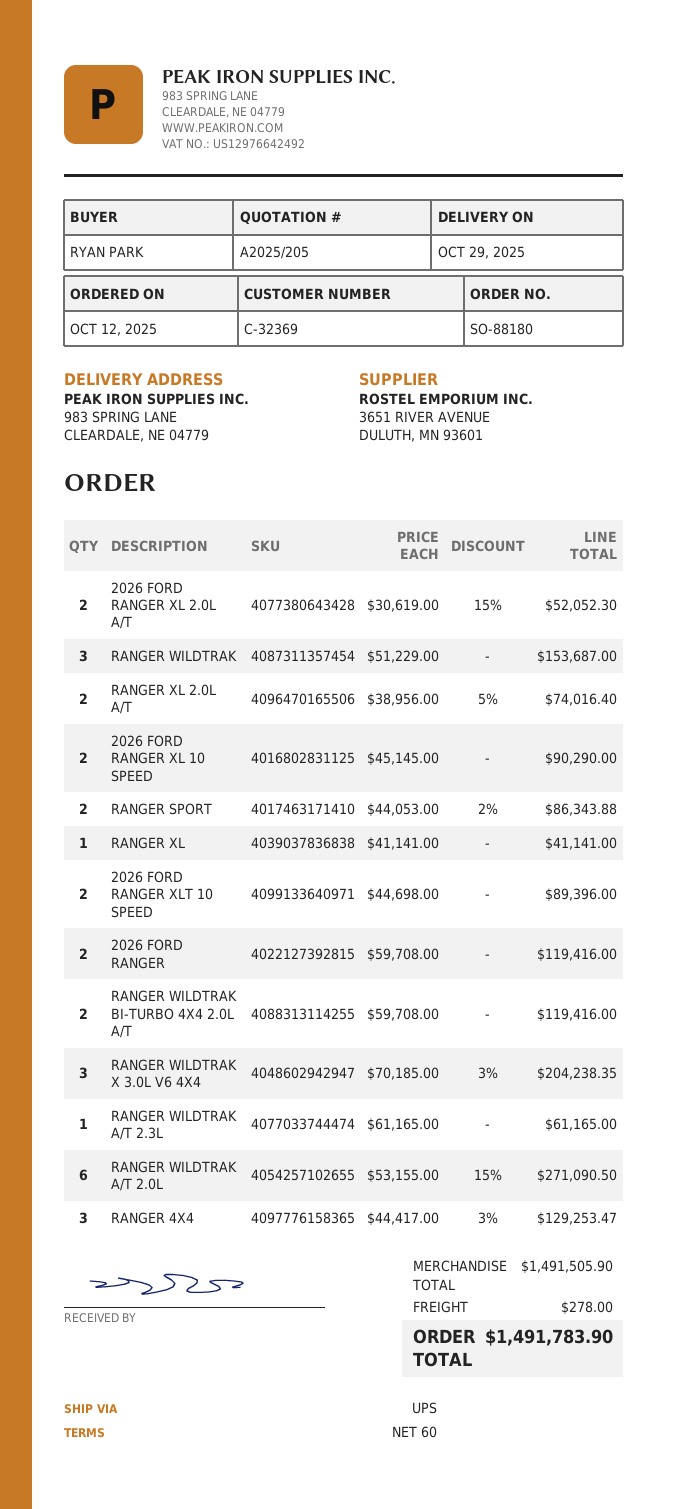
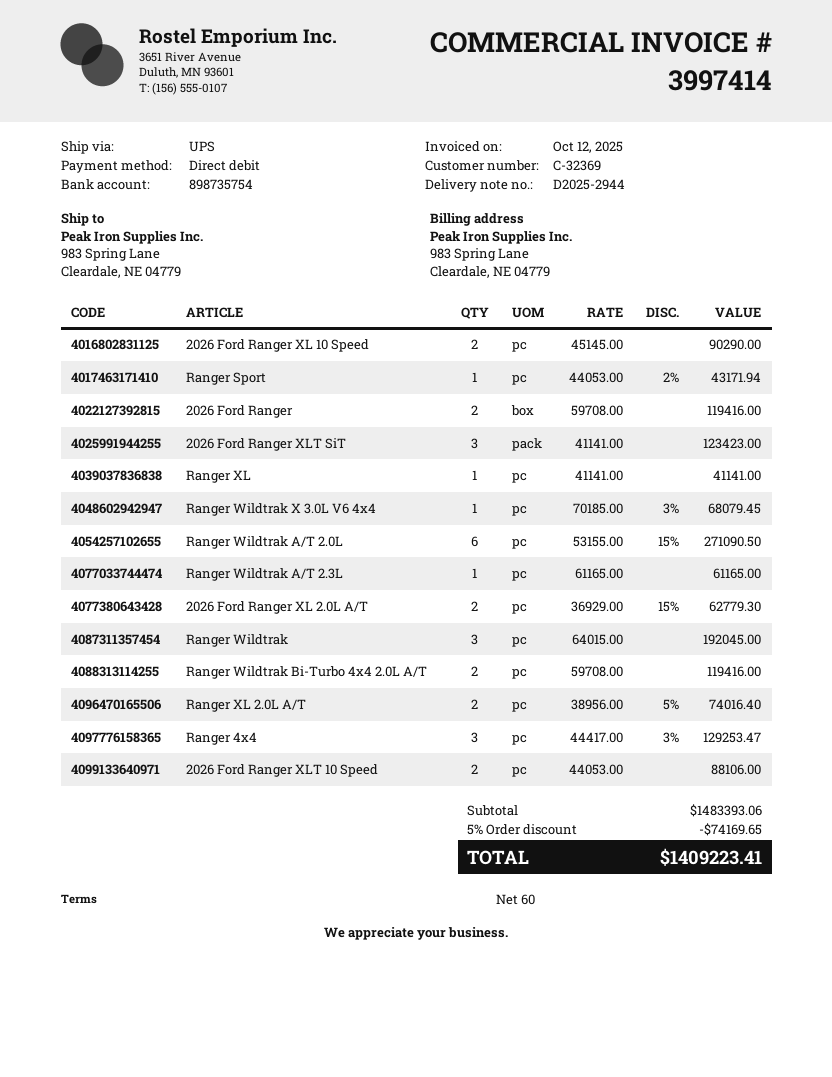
2026 FORD RANGER XL 2.0L A/T: 2 x 30619.00 - 15% = 52052.30 -> 2 x 36929.00 - 15% = 62779.30
RANGER WILDTRAK: 3 x 51229.00 = 153687.00 -> 3 x 64015.00 = 192045.00
RANGER SPORT: 2 x 44053.00 - 2% = 86343.88 -> 1 x 44053.00 - 2% = 43171.94
2026 FORD RANGER XLT 10 SPEED: 2 x 44698.00 = 89396.00 -> 2 x 44053.00 = 88106.00
RANGER WILDTRAK X 3.0L V6 4X4: 3 x 70185.00 - 3% = 204238.35 -> 1 x 70185.00 - 3% = 68079.45
2026 Ford Ranger XLT SiT: none -> 3 x 41141.00 = 123423.00
subtotal: 1491505.90 -> 1483393.06
discount: none -> 5% = 74169.65
shipping: 278.00 -> none
total: 1491783.90 -> 1409223.41

